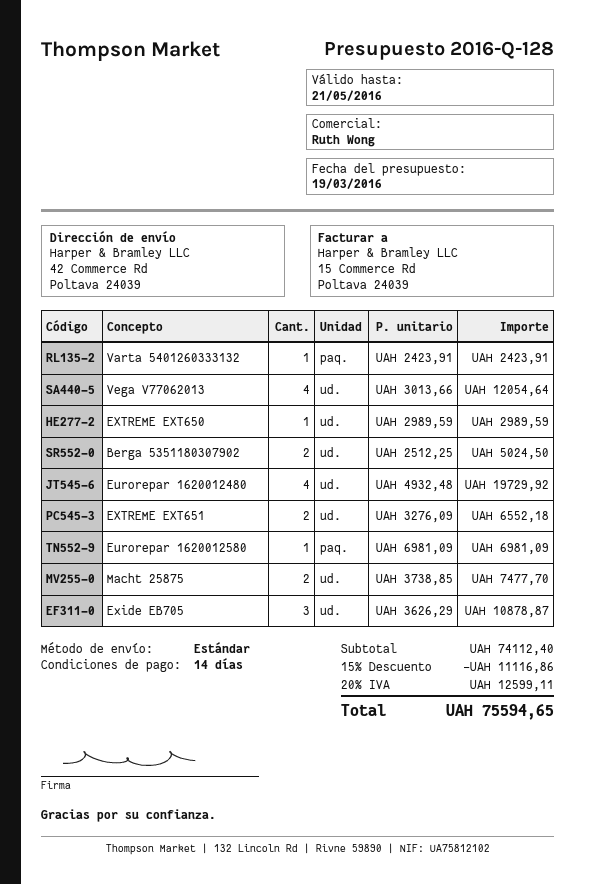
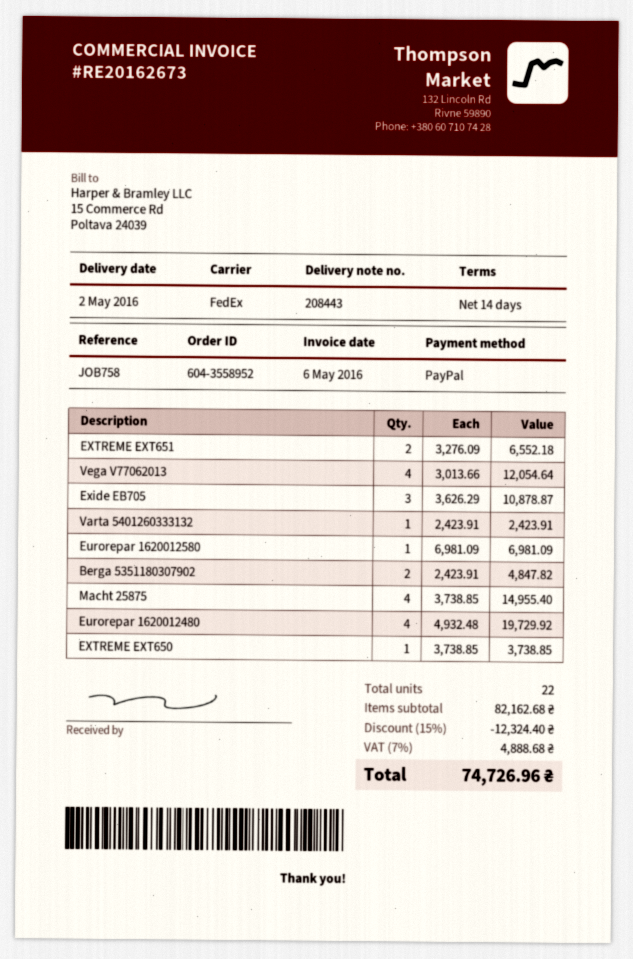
shipping method: standard -> FedEx
EXTREME EXT650: 1 x 2989.59 = 2989.59 -> 1 x 3738.85 = 3738.85
Berga 5351180307902: 2 x 2512.25 = 5024.50 -> 2 x 2423.91 = 4847.82
Macht 25875: 2 x 3738.85 = 7477.70 -> 4 x 3738.85 = 14955.40
subtotal: 74112.40 -> 82162.68
discount: 15% = 11116.86 -> 15% = 12324.40
tax: 20% = 12599.11 -> 7% = 4888.68
total: 75594.65 -> 74726.96

